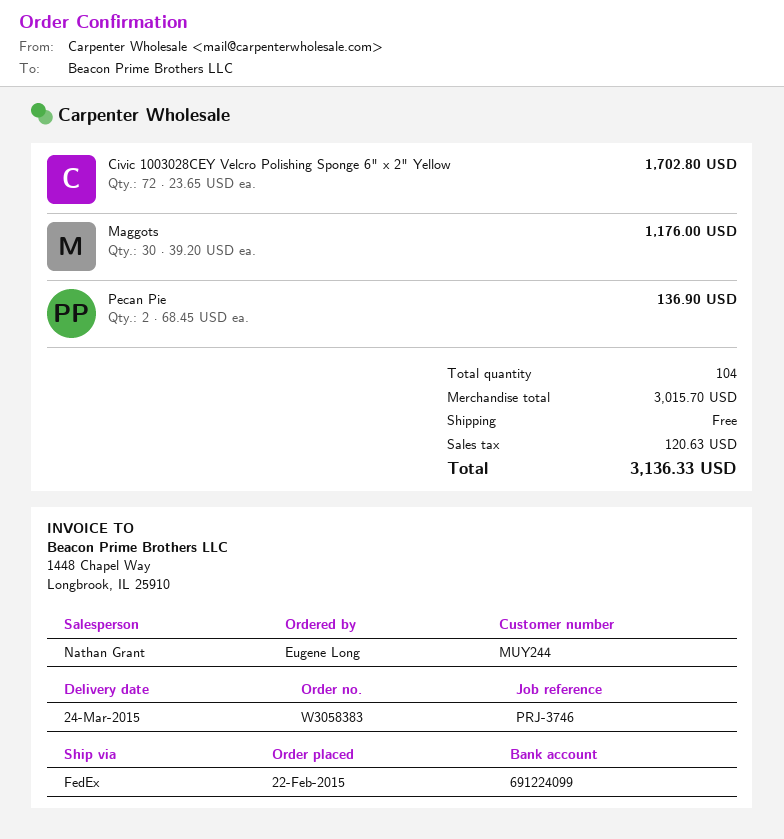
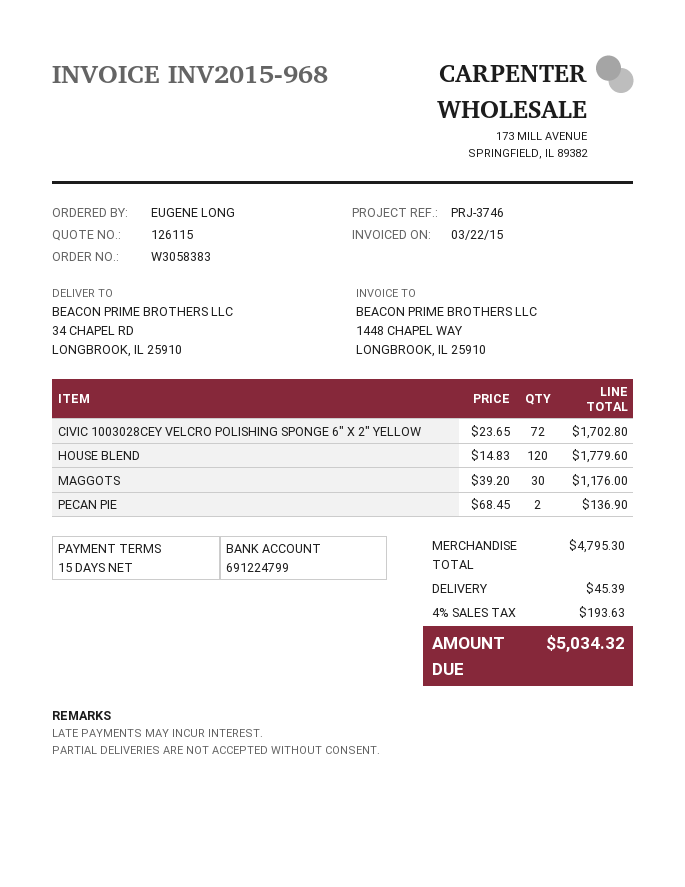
bank account: 691224099 -> 691224799
HOUSE BLEND: none -> 120 x 14.83 = 1779.60
subtotal: 3015.70 -> 4795.30
shipping: 0.00 -> 45.39
tax: 120.63 -> 193.63
total: 3136.33 -> 5034.32

